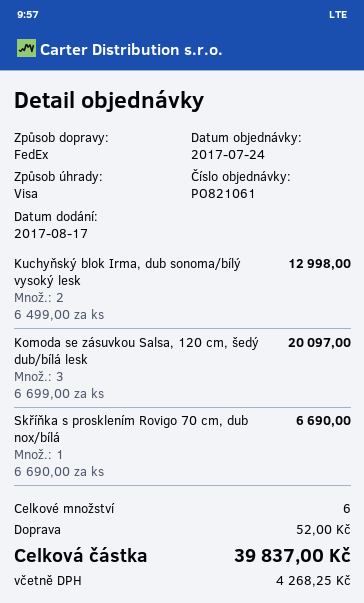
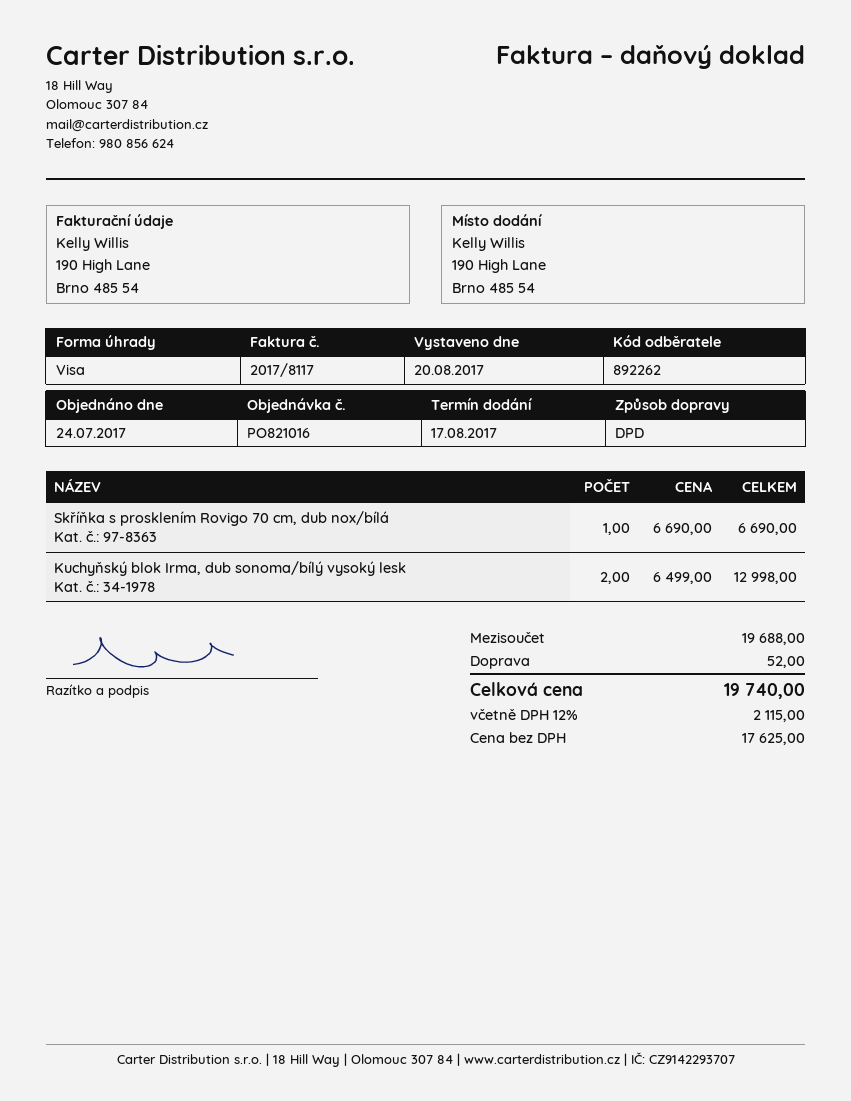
order number: PO821061 -> PO821016
shipping method: FedEx -> DPD
Komoda se zásuvkou Salsa, 120 cm, šedý dub/bílá lesk: 3 x 6699.00 = 20097.00 -> none
tax: 4268.25 -> 2115.00
total: 39837.00 -> 19740.00

